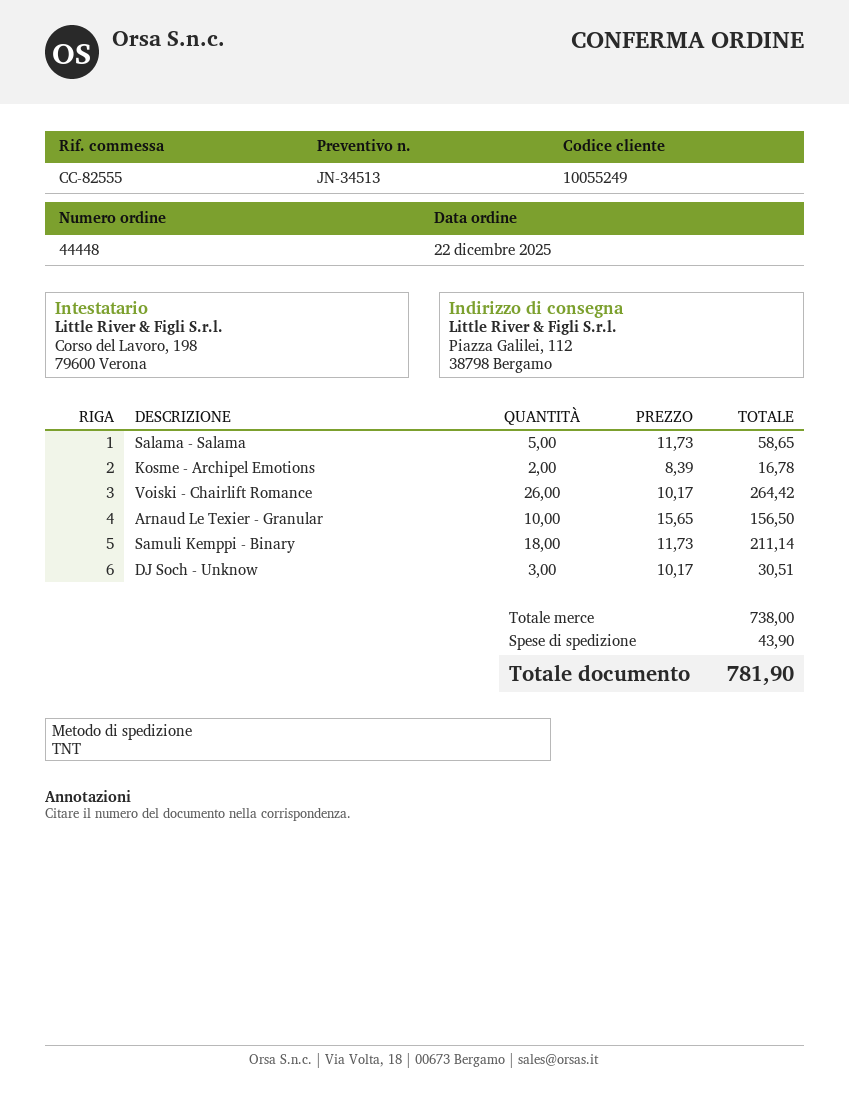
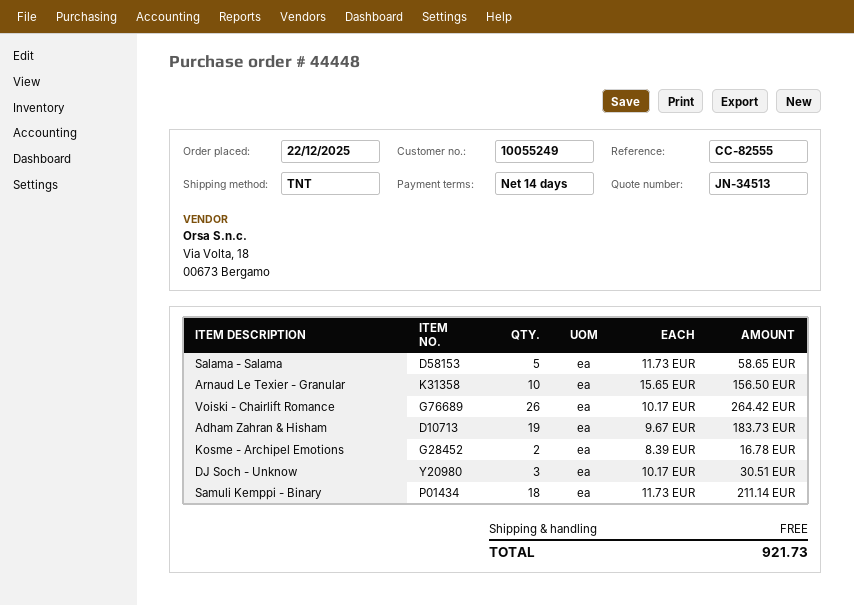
Adham Zahran & Hisham: none -> 19 x 9.67 = 183.73
shipping: 43.90 -> 0.00
total: 781.90 -> 921.73

